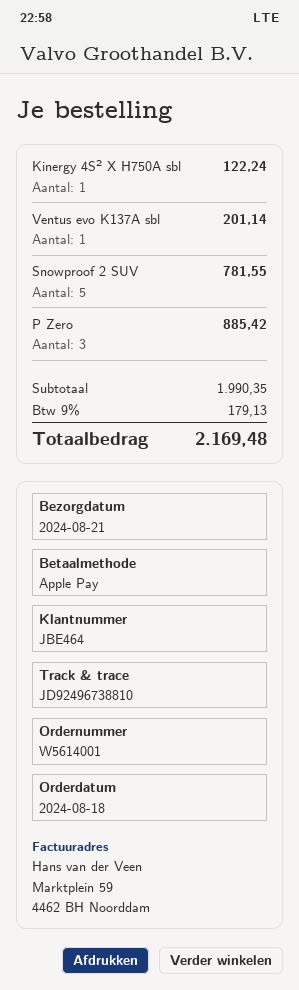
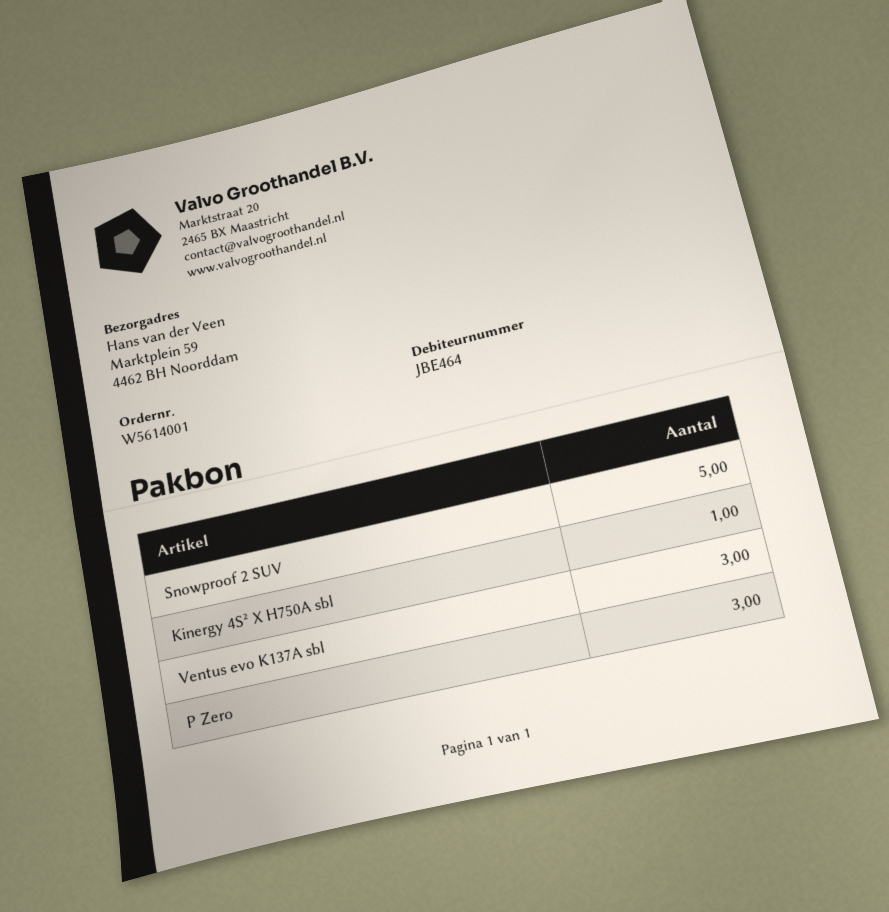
Ventus evo K137A sbl: 1 -> 3

